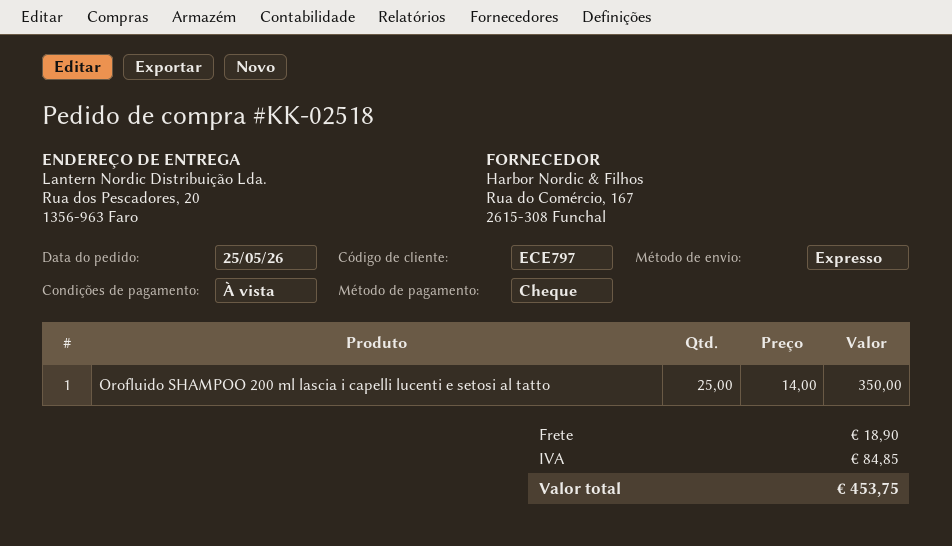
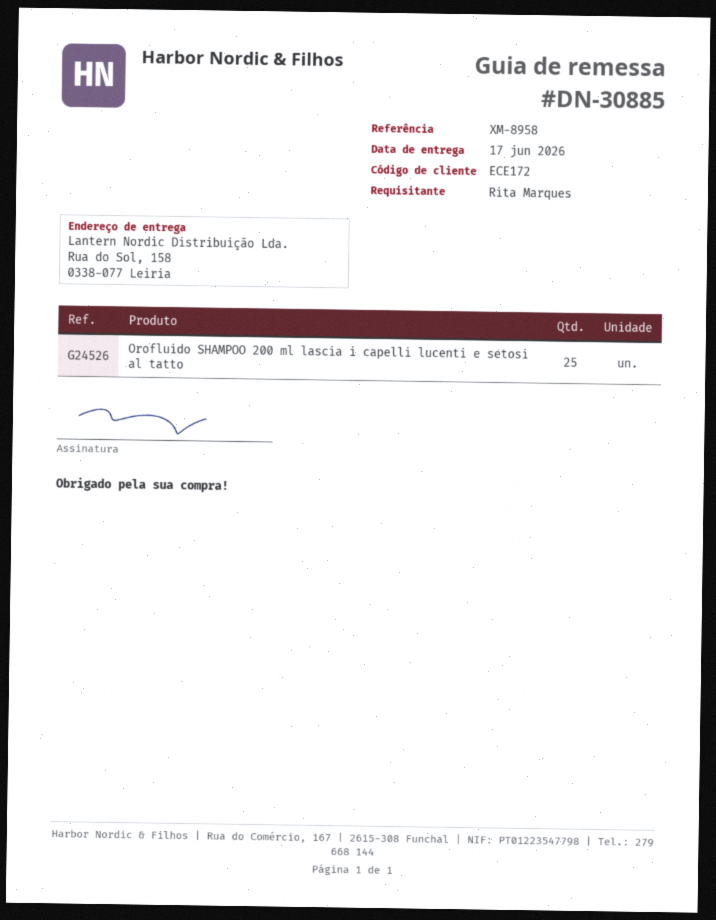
customer number: ECE797 -> ECE172
ship to: Rua dos Pescadores, 20, 1356-963 Faro -> Rua do Sol, 158, 0338-077 Leiria

